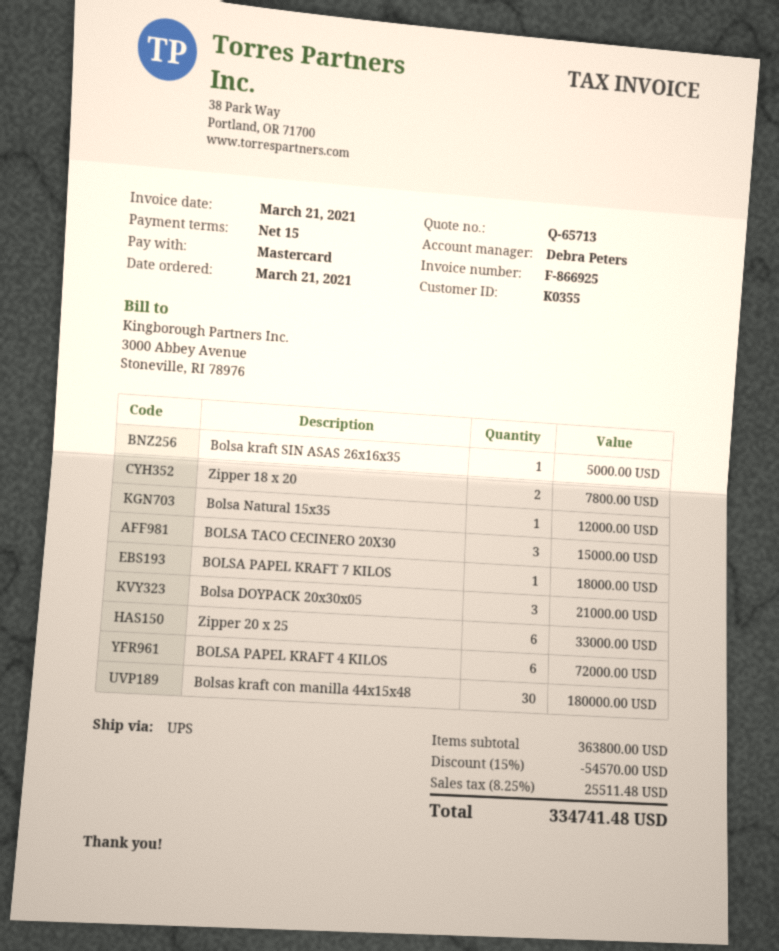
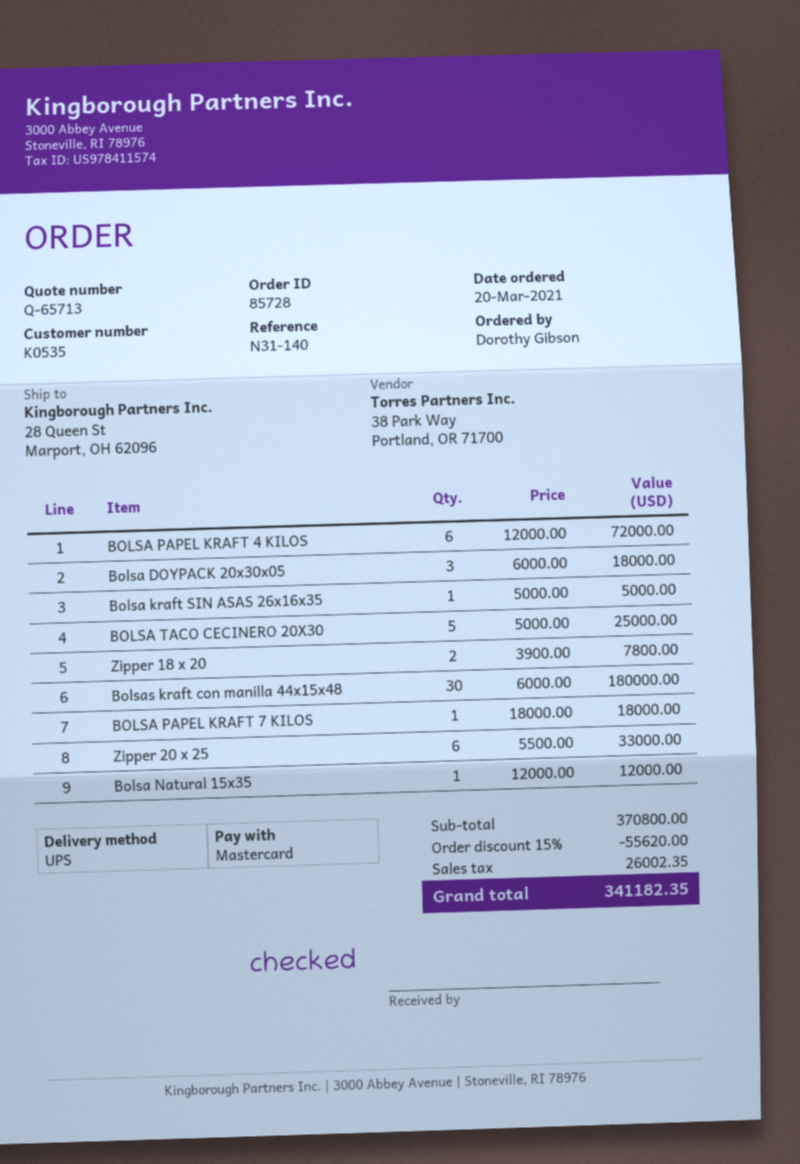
order date: 2021-03-21 -> 2021-03-20
customer number: K0355 -> K0535
BOLSA TACO CECINERO 20X30: 3 for 15000.00 -> 5 for 25000.00
Bolsa DOYPACK 20x30x05: 3 for 21000.00 -> 3 for 18000.00
subtotal: 363800.00 -> 370800.00
discount: 15% = 54570.00 -> 15% = 55620.00
tax: 25511.48 -> 26002.35
total: 334741.48 -> 341182.35

